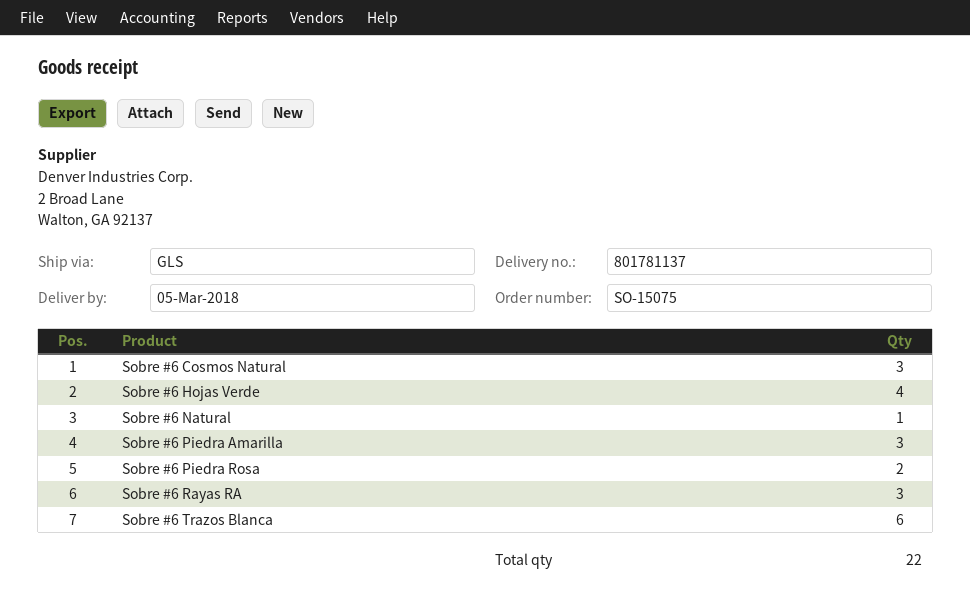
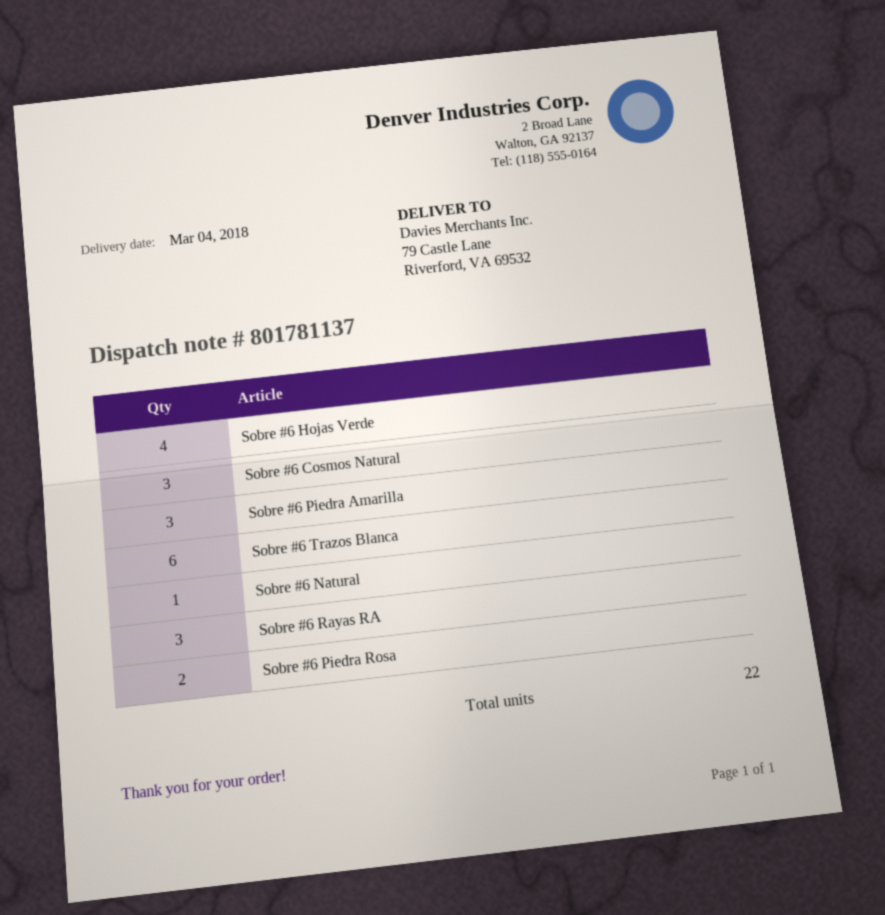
delivery date: 2018-03-05 -> 2018-03-04

